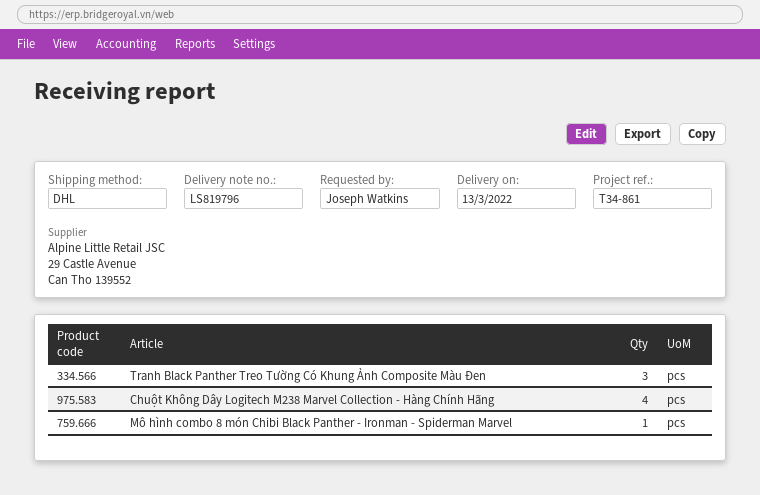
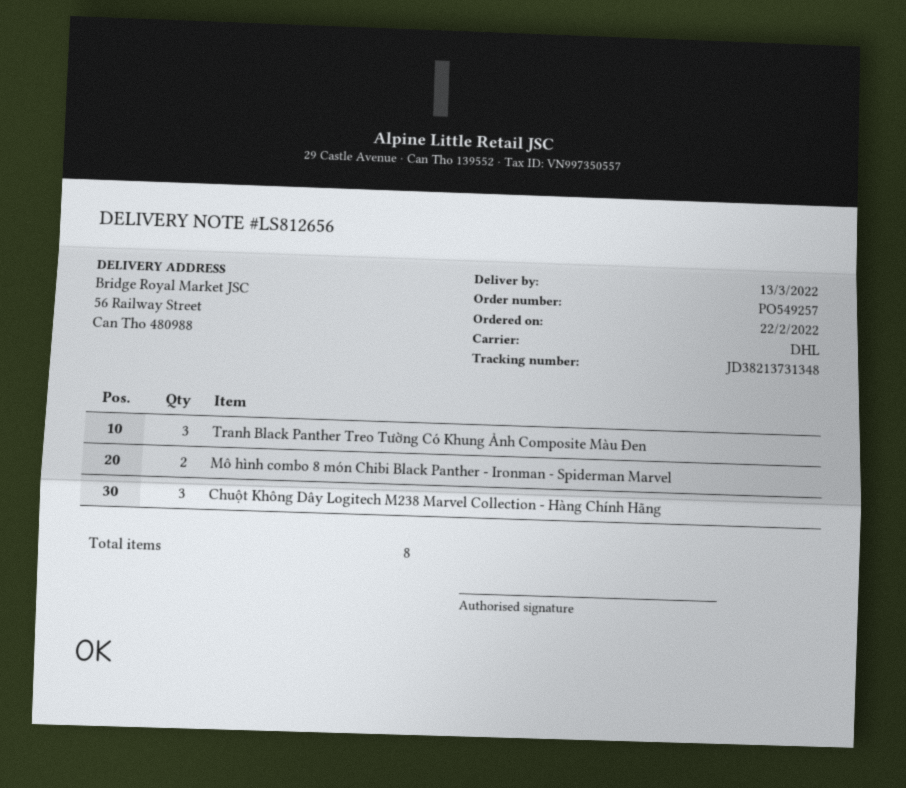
delivery note number: LS819796 -> LS812656
Chuột Không Dây Logitech M238 Marvel Collection - Hàng Chính Hãng: 4 -> 3
Mô hình combo 8 món Chibi Black Panther - Ironman - Spiderman Marvel: 1 -> 2

